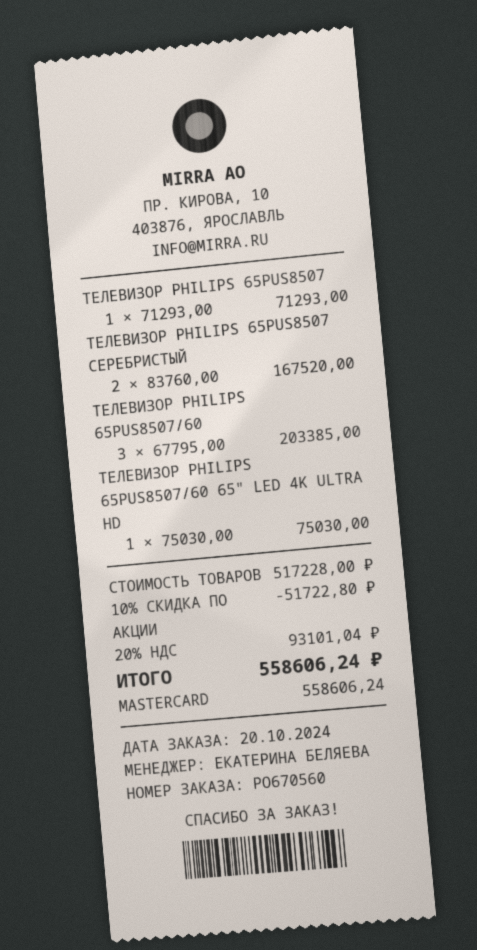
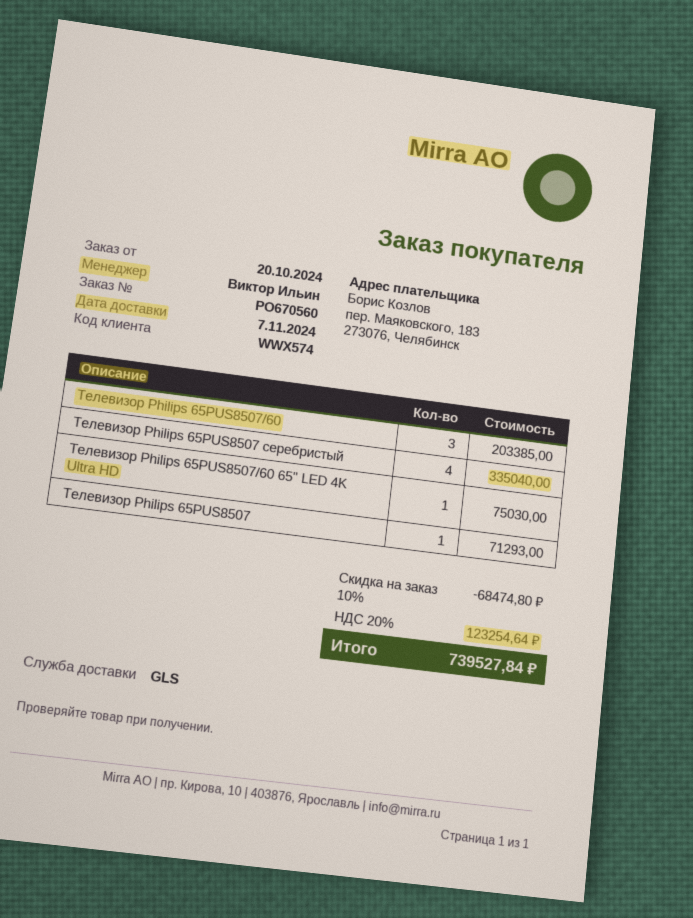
sales rep: ЕКАТЕРИНА БЕЛЯЕВА -> Виктор Ильин
ТЕЛЕВИЗОР PHILIPS 65PUS8507 СЕРЕБРИСТЫЙ: 2 for 167520.00 -> 4 for 335040.00
discount: 10% = 51722.80 -> 10% = 68474.80
tax: 20% = 93101.04 -> 20% = 123254.64
total: 558606.24 -> 739527.84

